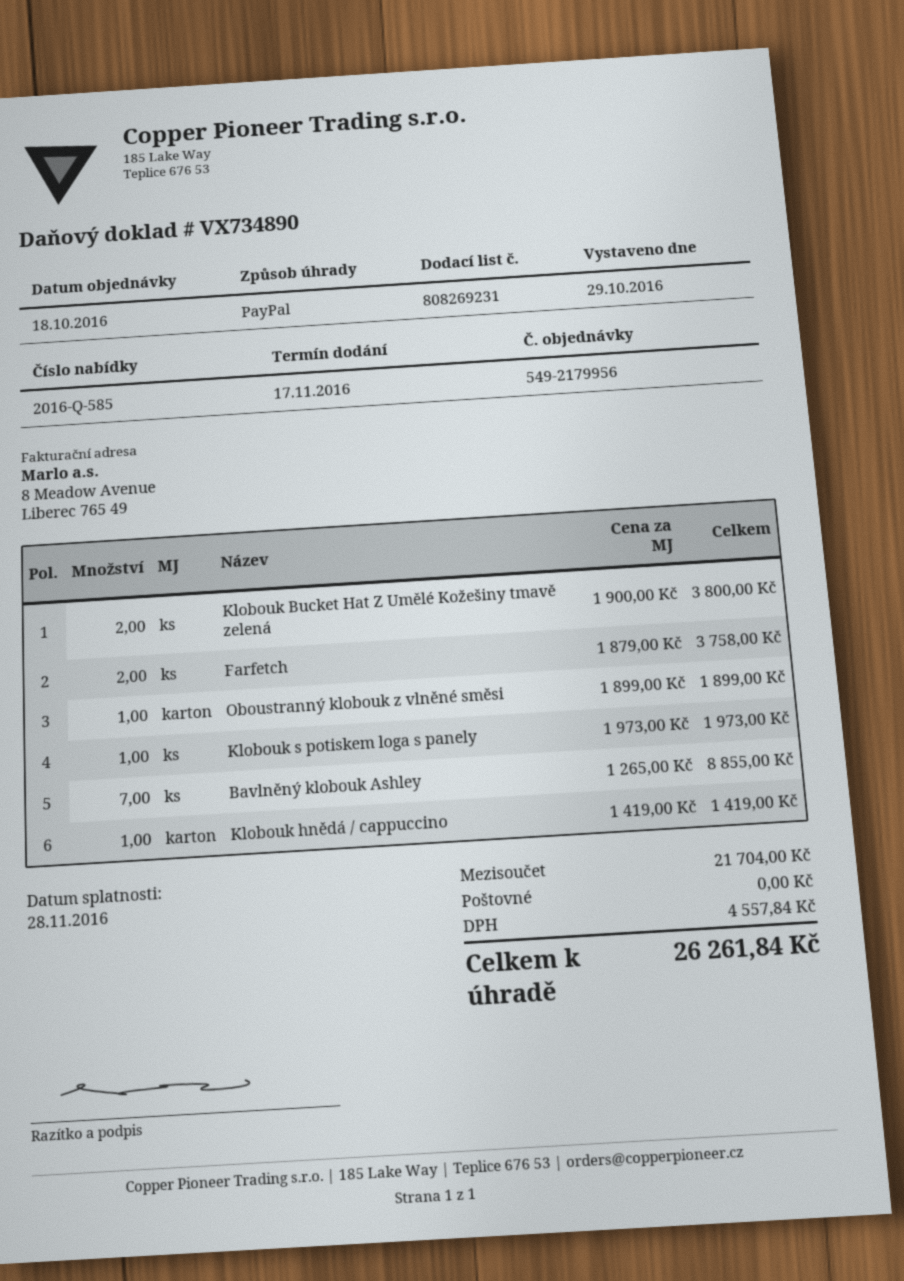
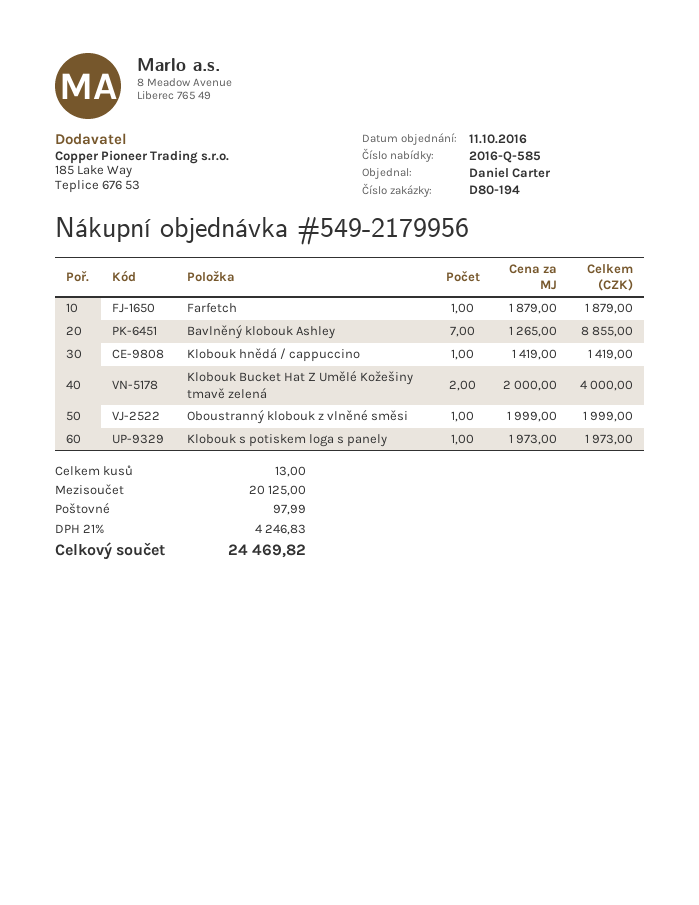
order date: 2016-10-18 -> 2016-10-11
Klobouk Bucket Hat Z Umělé Kožešiny tmavě zelená: 2 x 1900.00 = 3800.00 -> 2 x 2000.00 = 4000.00
Farfetch: 2 x 1879.00 = 3758.00 -> 1 x 1879.00 = 1879.00
Oboustranný klobouk z vlněné směsi: 1 x 1899.00 = 1899.00 -> 1 x 1999.00 = 1999.00
subtotal: 21704.00 -> 20125.00
shipping: 0.00 -> 97.99
tax: 4557.84 -> 4246.83
total: 26261.84 -> 24469.82

